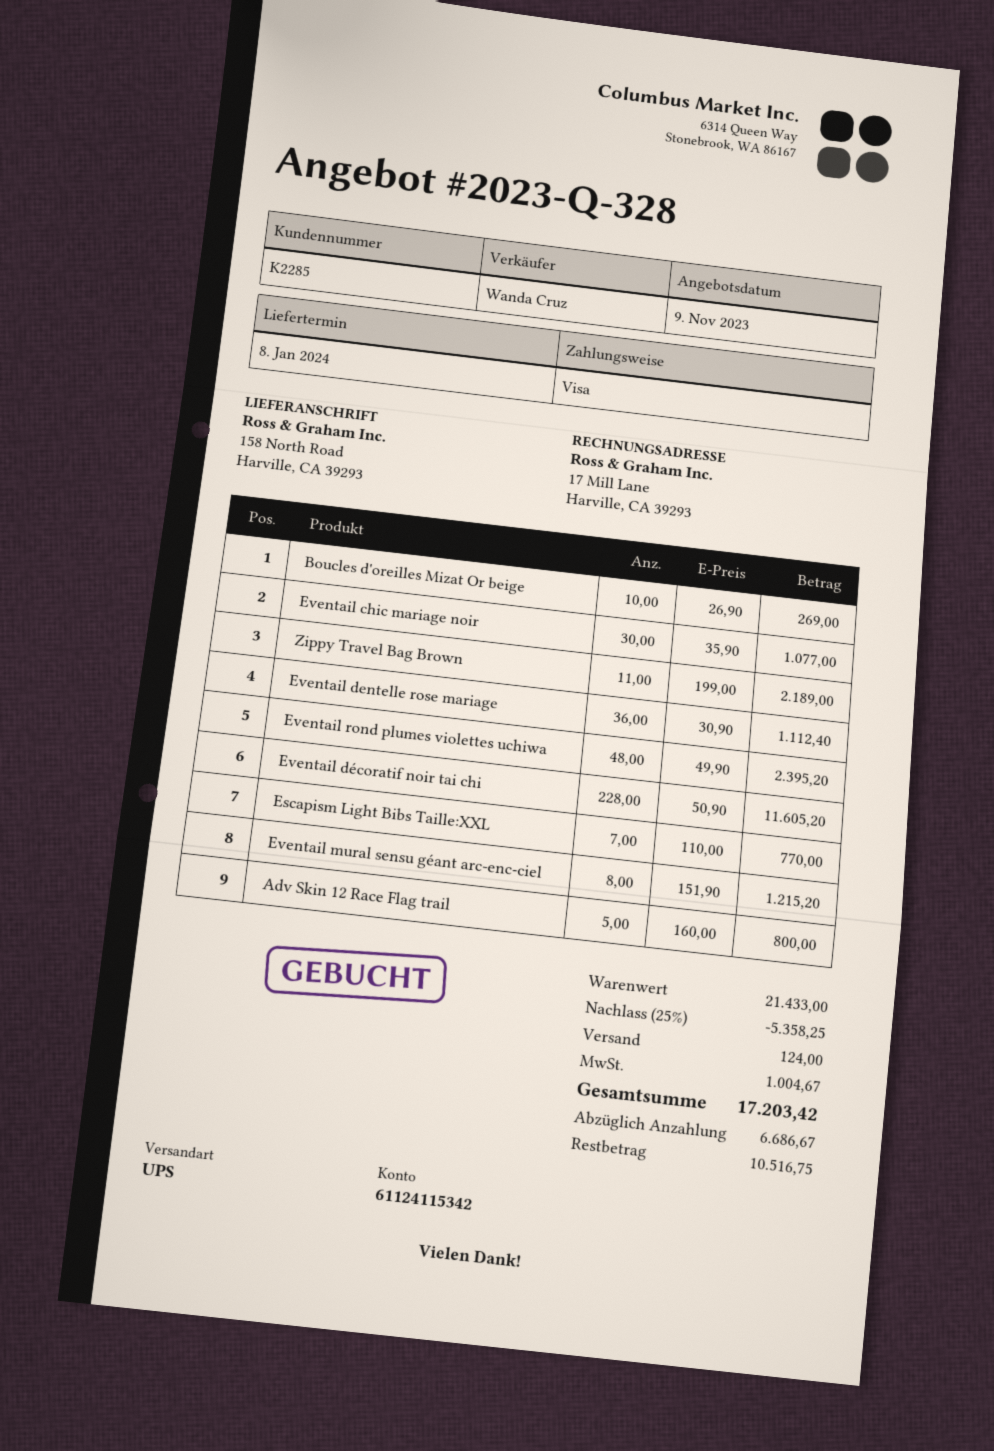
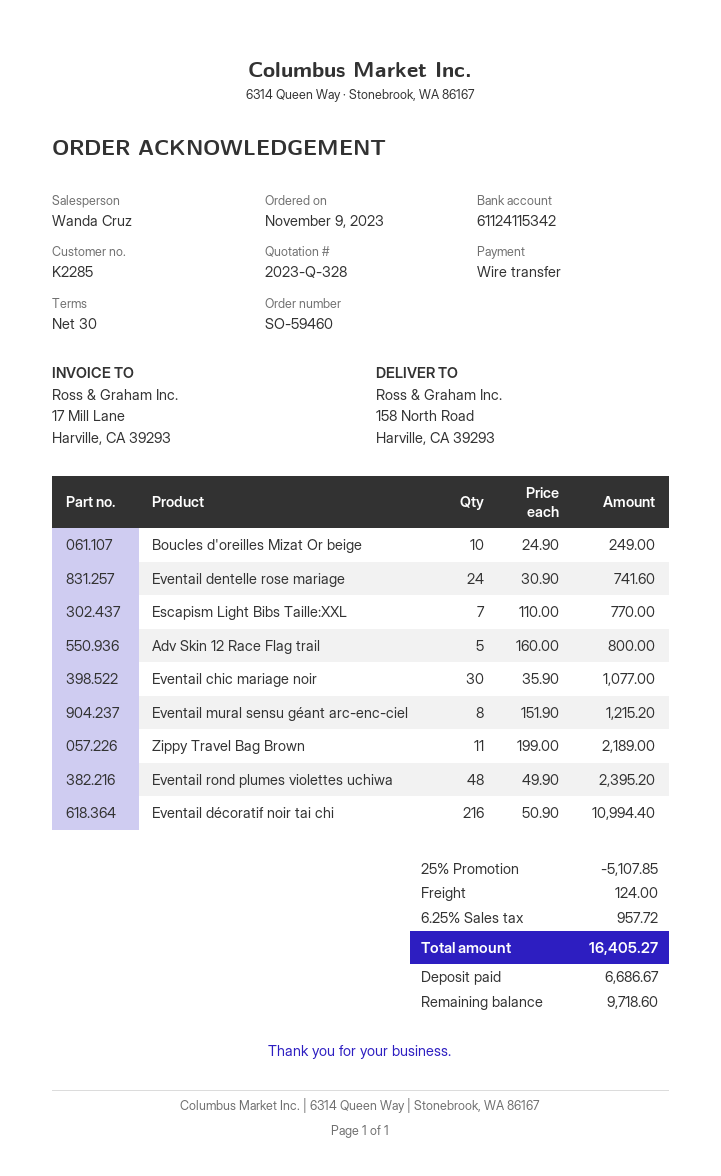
payment method: Visa -> bank transfer
Boucles d'oreilles Mizat Or beige: 10 x 26.90 = 269.00 -> 10 x 24.90 = 249.00
Eventail dentelle rose mariage: 36 x 30.90 = 1112.40 -> 24 x 30.90 = 741.60
Eventail décoratif noir tai chi: 228 x 50.90 = 11605.20 -> 216 x 50.90 = 10994.40
discount: 25% = 5358.25 -> 25% = 5107.85
tax: 1004.67 -> 957.72
total: 17203.42 -> 16405.27
balance: 10516.75 -> 9718.60

